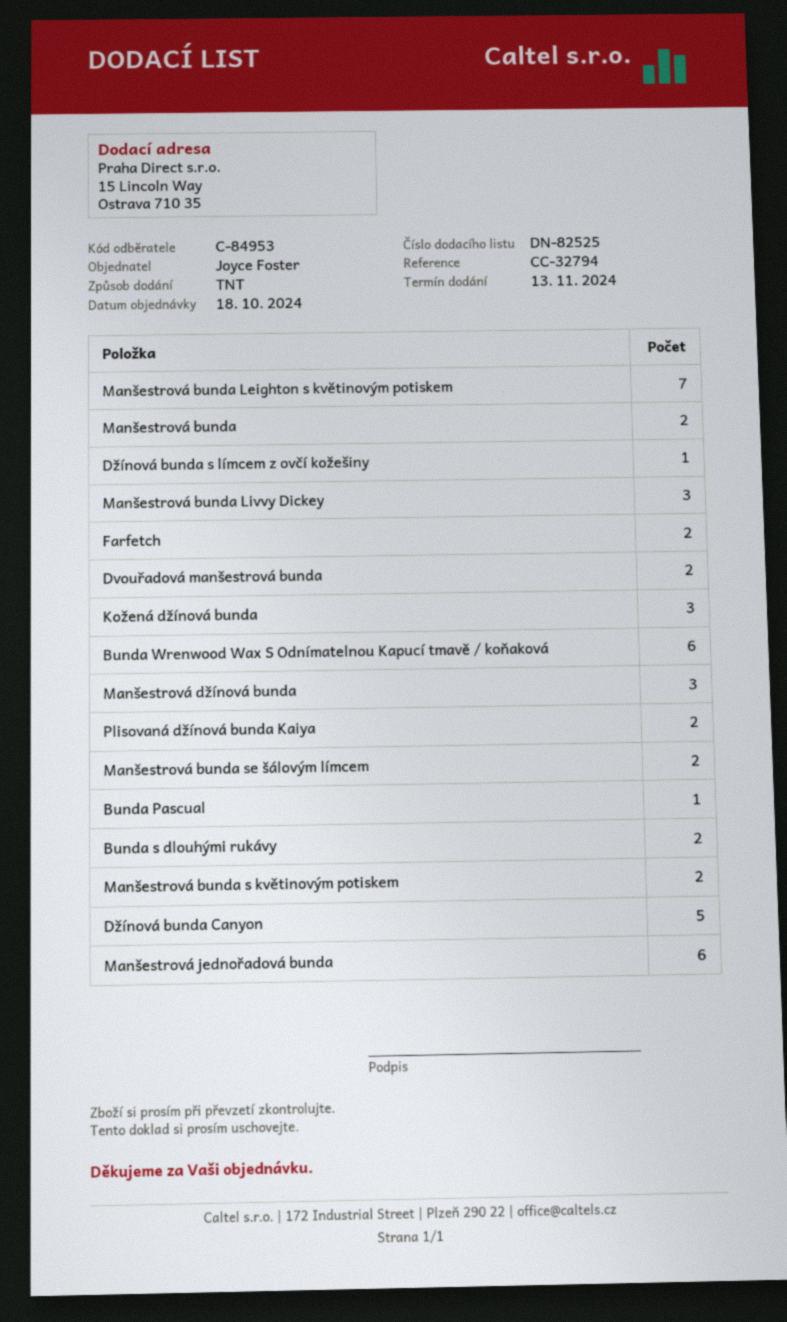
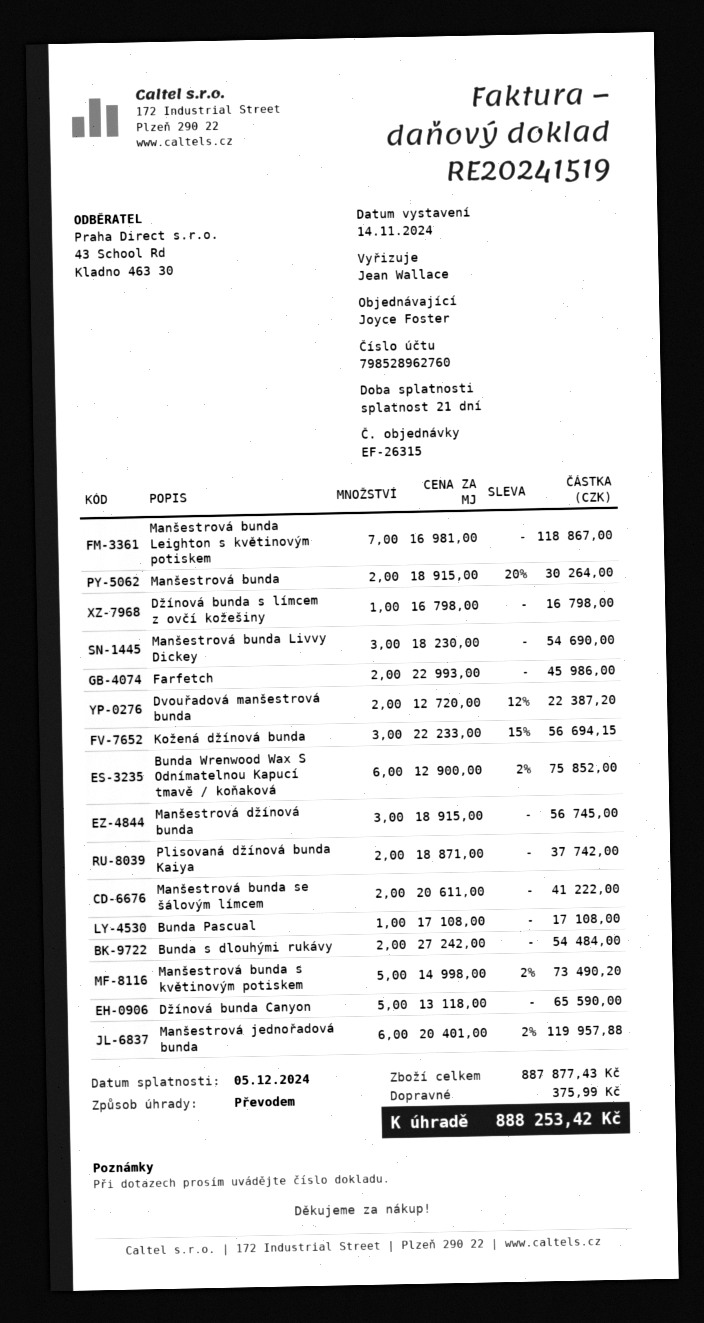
Manšestrová bunda s květinovým potiskem: 2 -> 5

